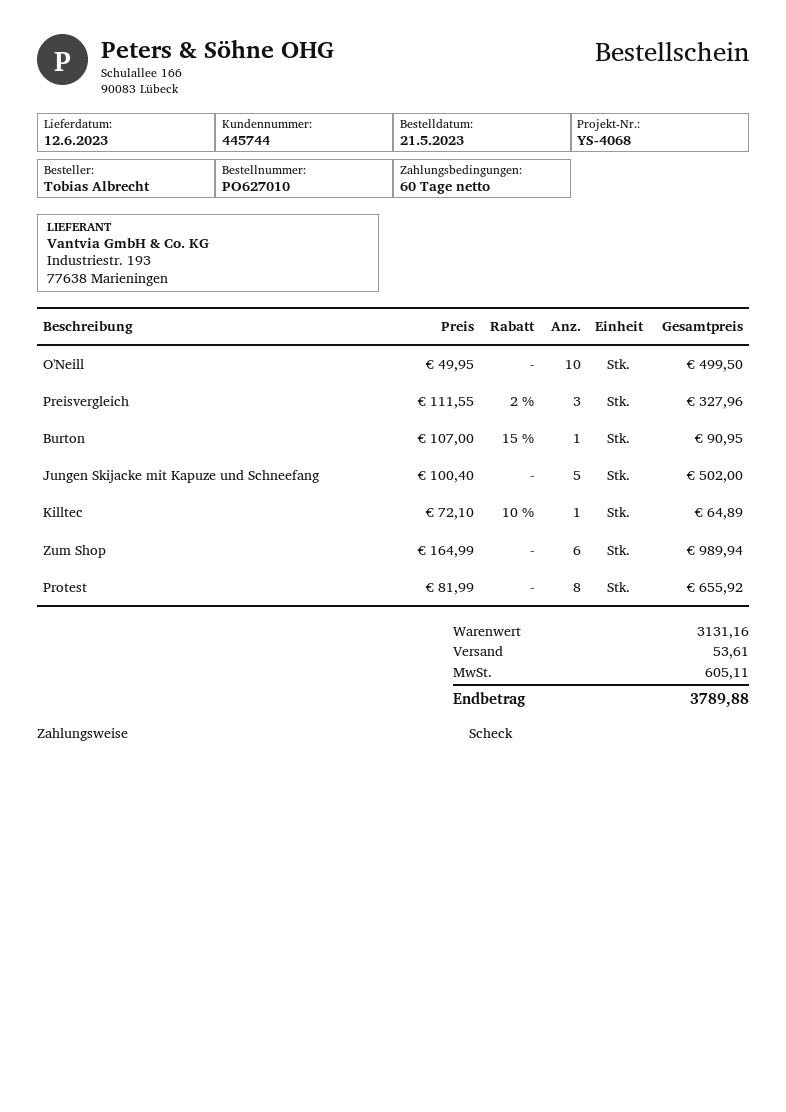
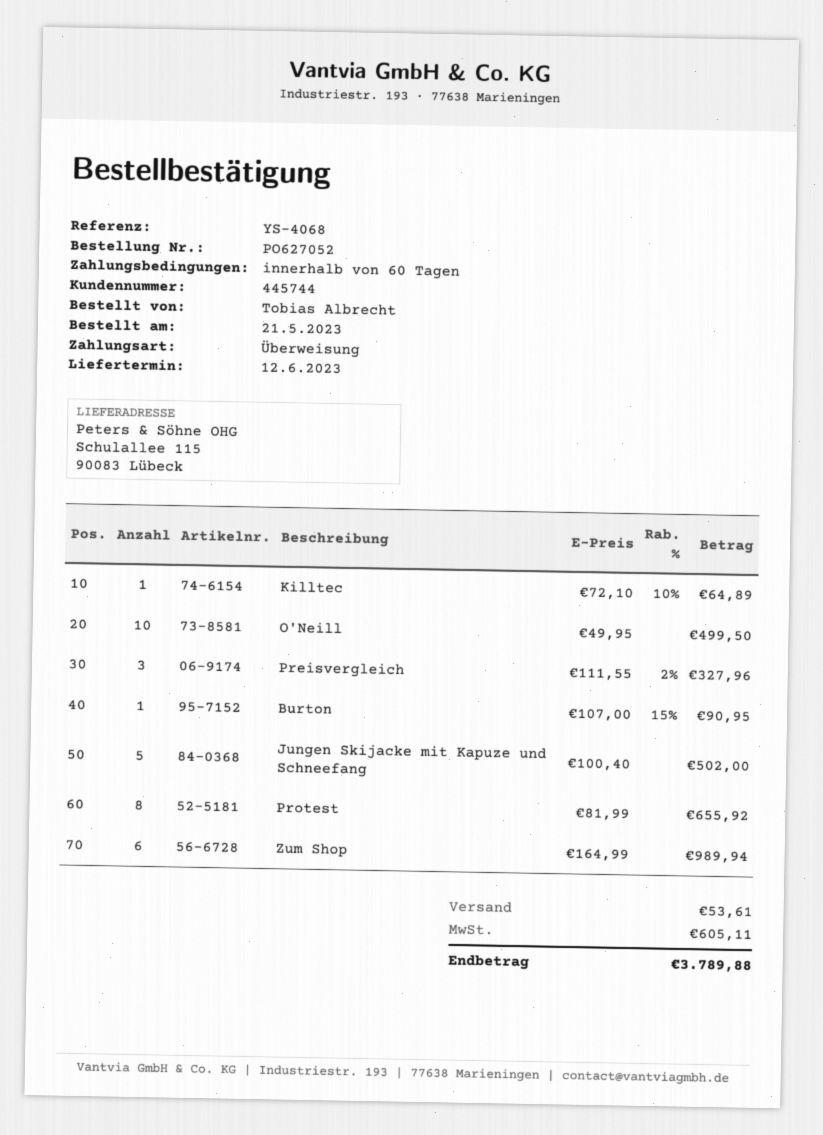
order number: PO627010 -> PO627052
payment method: cheque -> bank transfer

